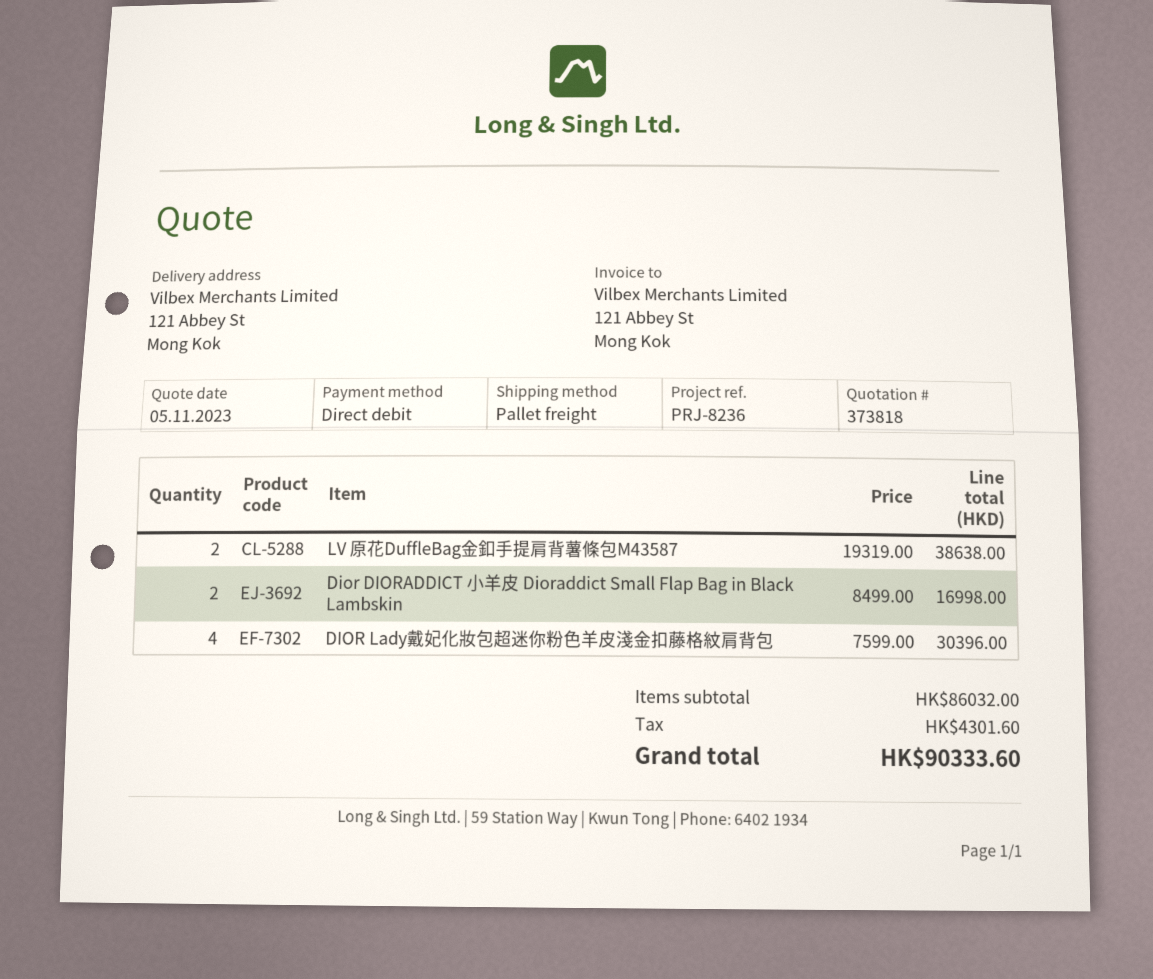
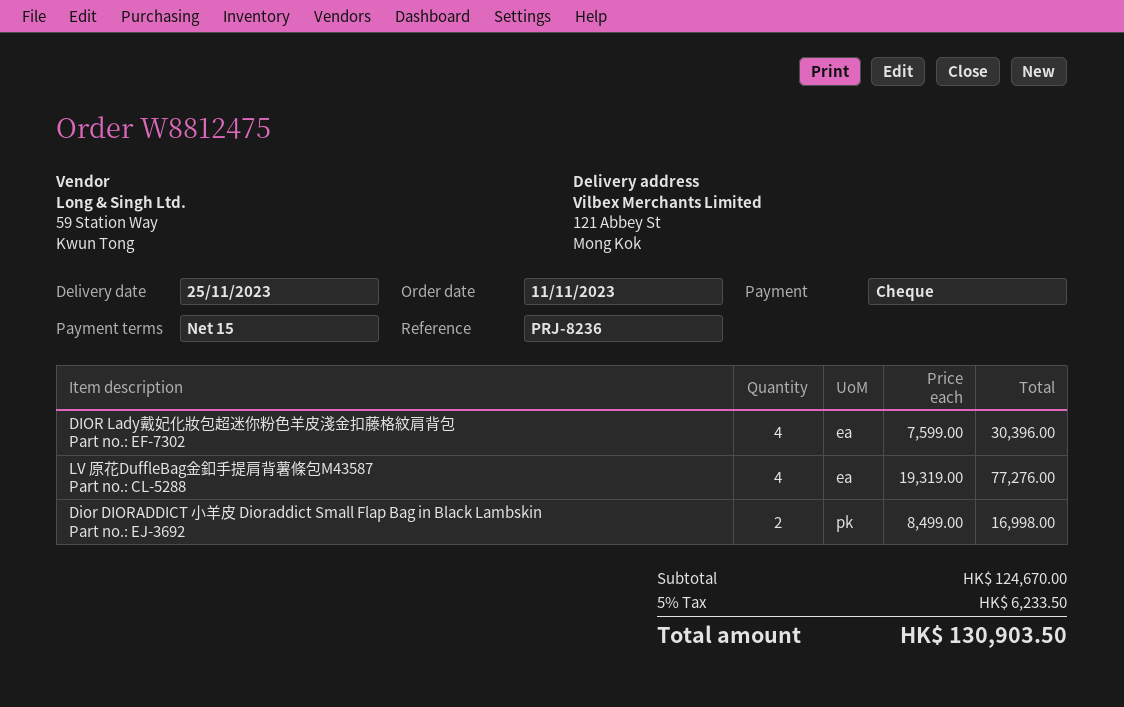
payment method: direct debit -> cheque
LV 原花DuffleBag金釦手提肩背薯條包M43587: 2 x 19319.00 = 38638.00 -> 4 x 19319.00 = 77276.00
subtotal: 86032.00 -> 124670.00
tax: 4301.60 -> 6233.50
total: 90333.60 -> 130903.50

